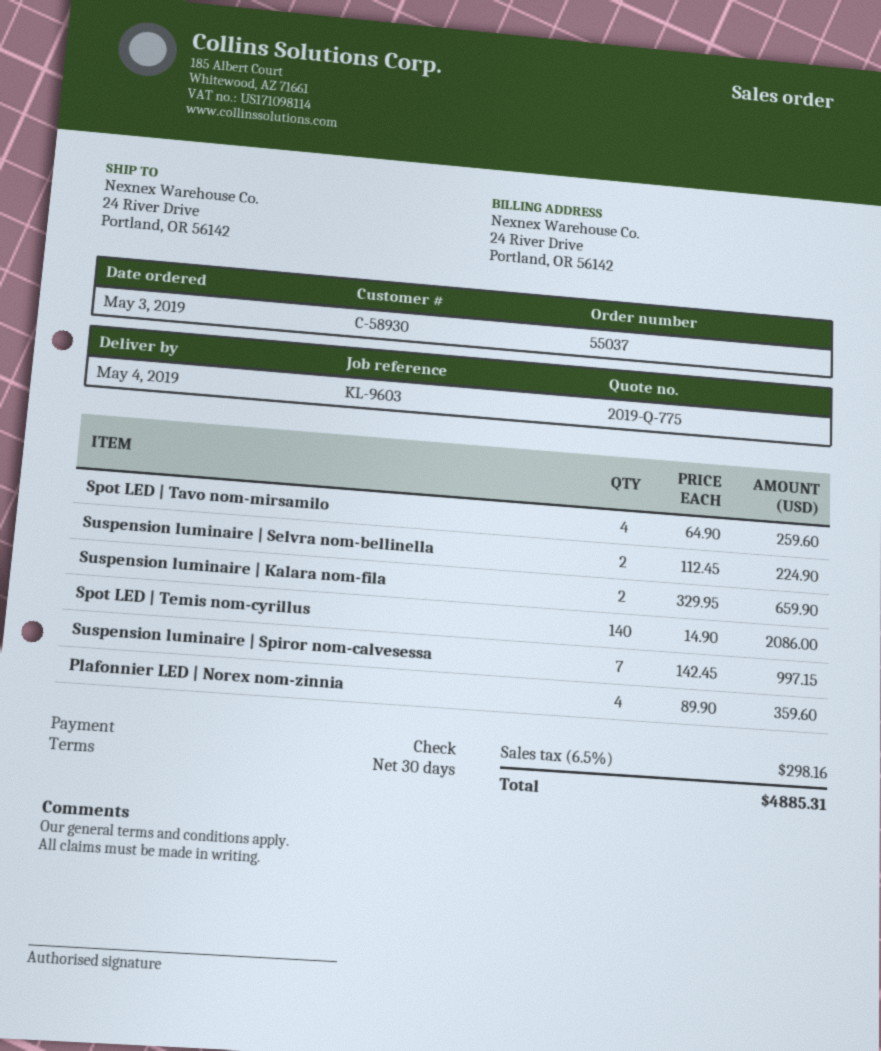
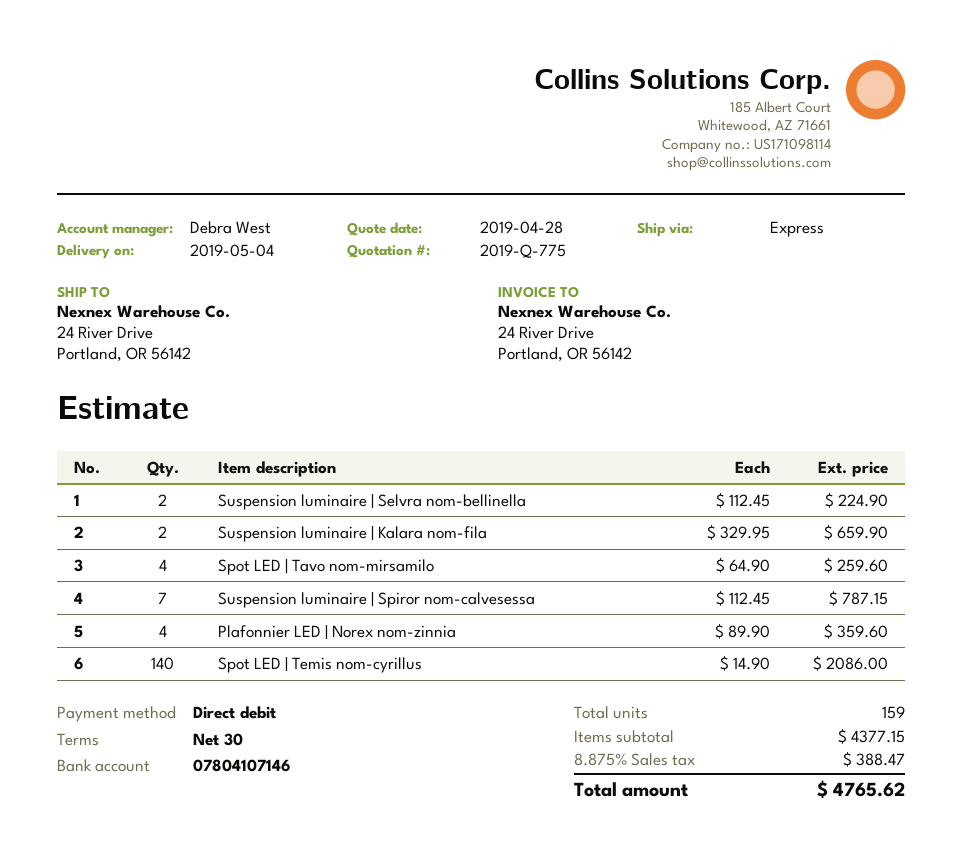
payment method: cheque -> direct debit
Suspension luminaire | Spiror nom-calvesessa: 7 x 142.45 = 997.15 -> 7 x 112.45 = 787.15
tax: 6.5% = 298.16 -> 8.875% = 388.47
total: 4885.31 -> 4765.62

